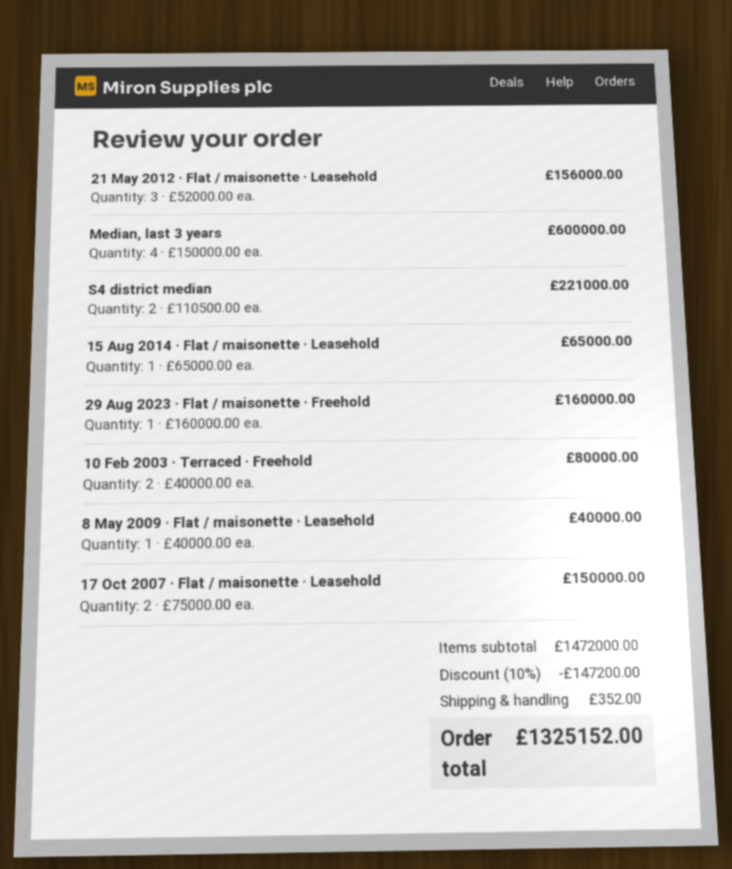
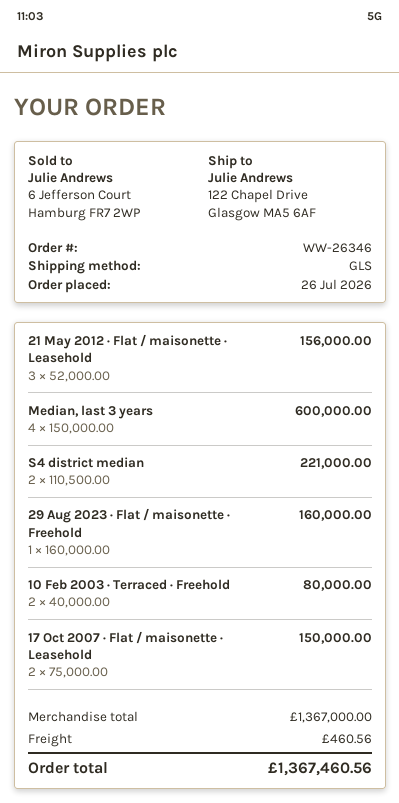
15 Aug 2014 · Flat / maisonette · Leasehold: 1 x 65000.00 = 65000.00 -> none
8 May 2009 · Flat / maisonette · Leasehold: 1 x 40000.00 = 40000.00 -> none
subtotal: 1472000.00 -> 1367000.00
discount: 10% = 147200.00 -> none
shipping: 352.00 -> 460.56
total: 1325152.00 -> 1367460.56

